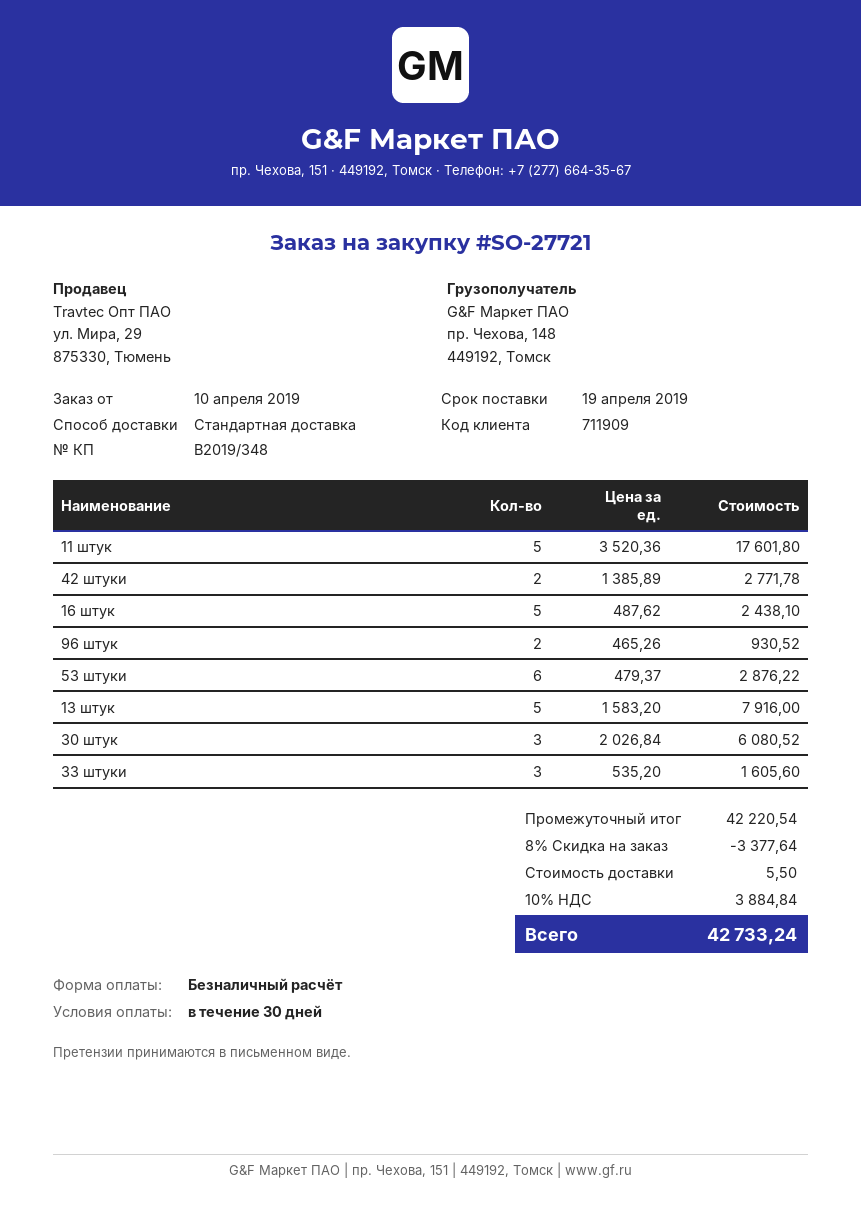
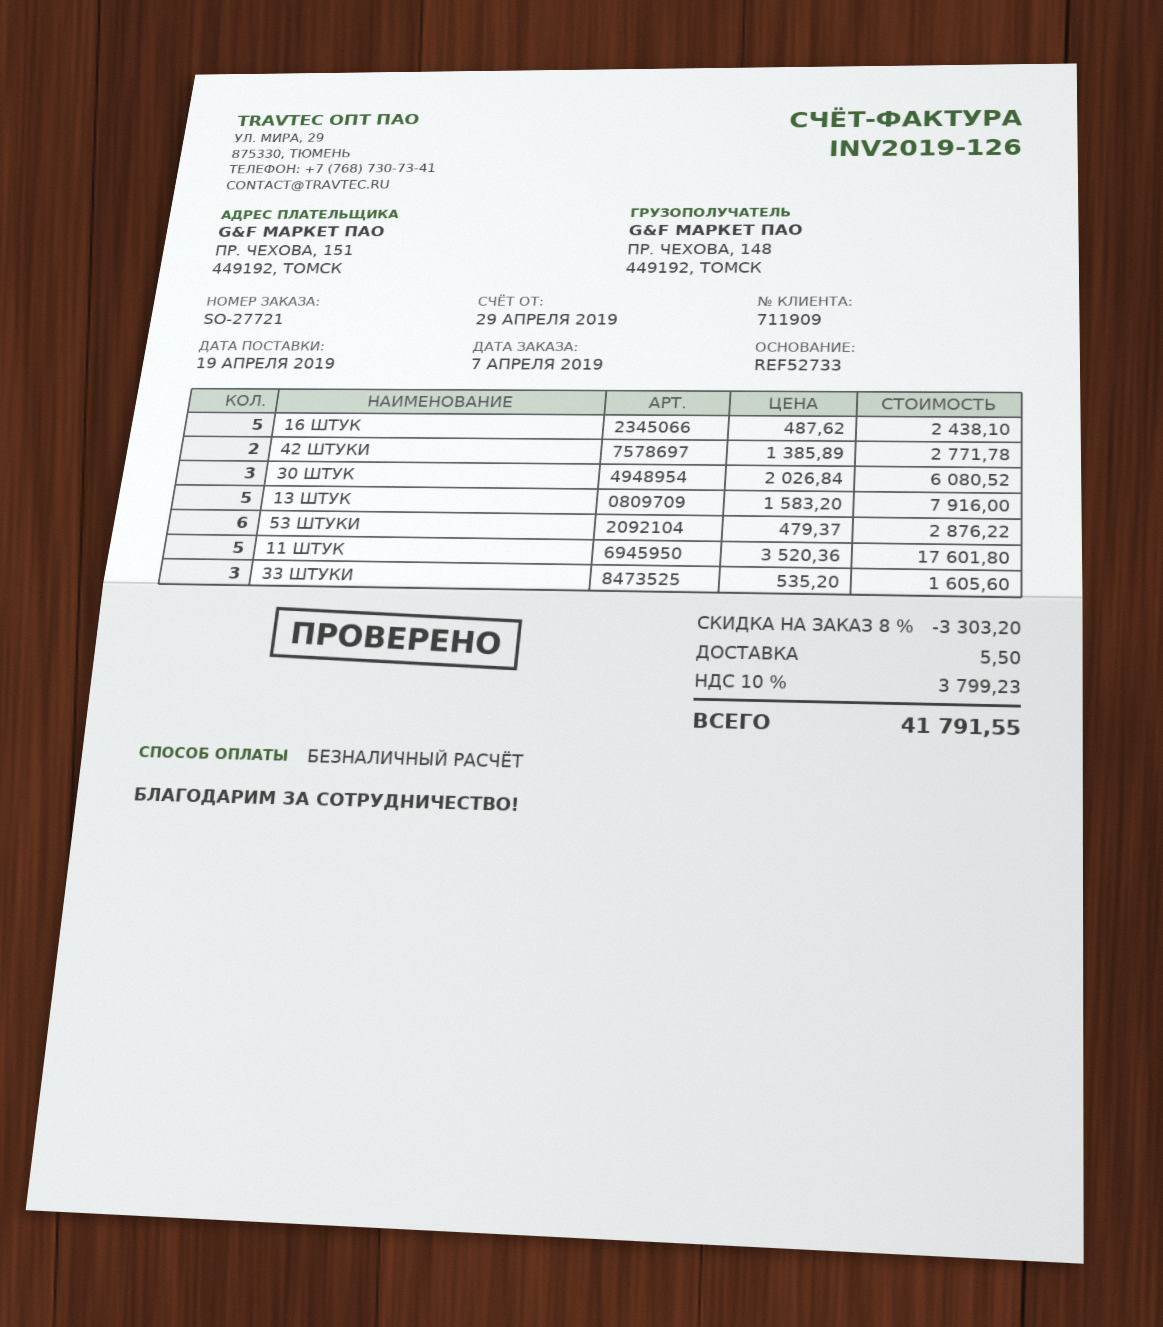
order date: 2019-04-10 -> 2019-04-07
96 штук: 2 x 465.26 = 930.52 -> none
discount: 8% = 3377.64 -> 8% = 3303.20
tax: 10% = 3884.84 -> 10% = 3799.23
total: 42733.24 -> 41791.55

